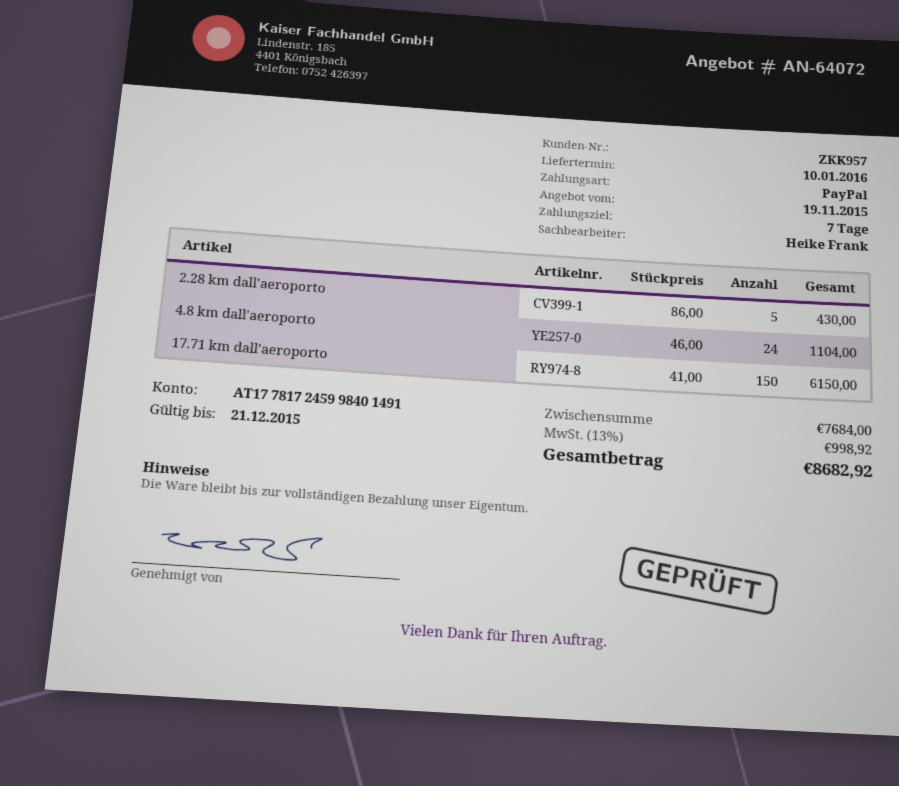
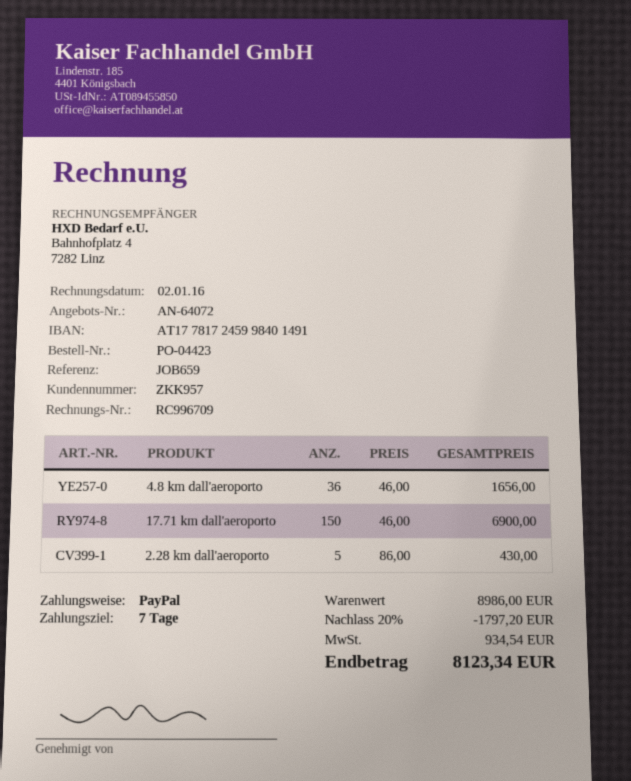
4.8 km dall'aeroporto: 24 x 46.00 = 1104.00 -> 36 x 46.00 = 1656.00
17.71 km dall'aeroporto: 150 x 41.00 = 6150.00 -> 150 x 46.00 = 6900.00
subtotal: 7684.00 -> 8986.00
discount: none -> 20% = 1797.20
tax: 998.92 -> 934.54
total: 8682.92 -> 8123.34

